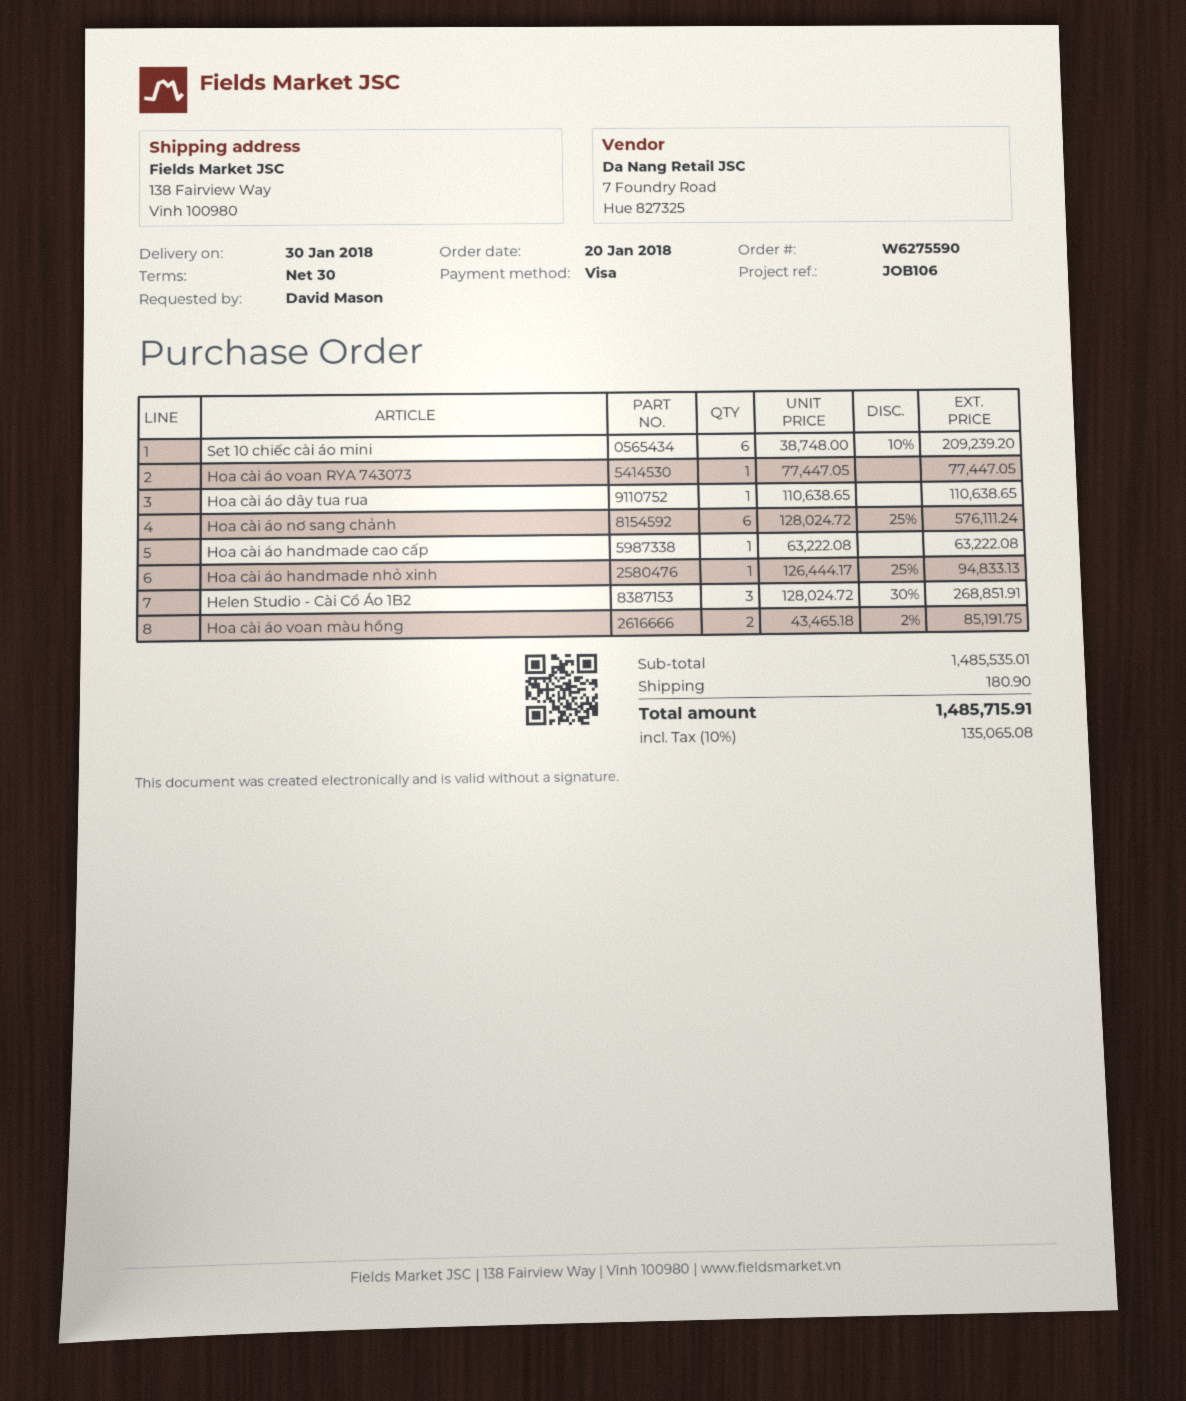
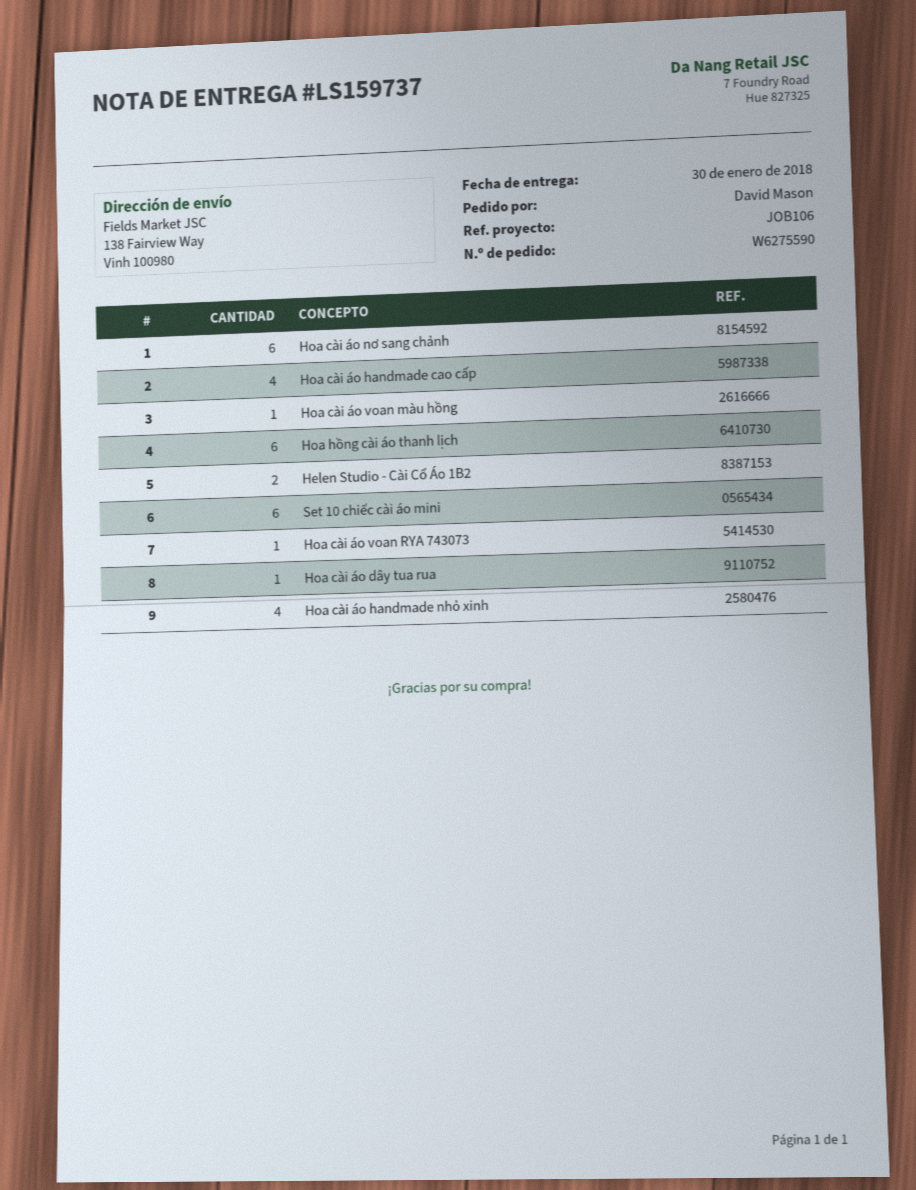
Hoa cài áo handmade cao cấp: 1 -> 4
Hoa cài áo handmade nhỏ xinh: 1 -> 4
Helen Studio - Cài Cổ Áo 1B2: 3 -> 2
Hoa cài áo voan màu hồng: 2 -> 1
Hoa hồng cài áo thanh lịch: none -> 6

